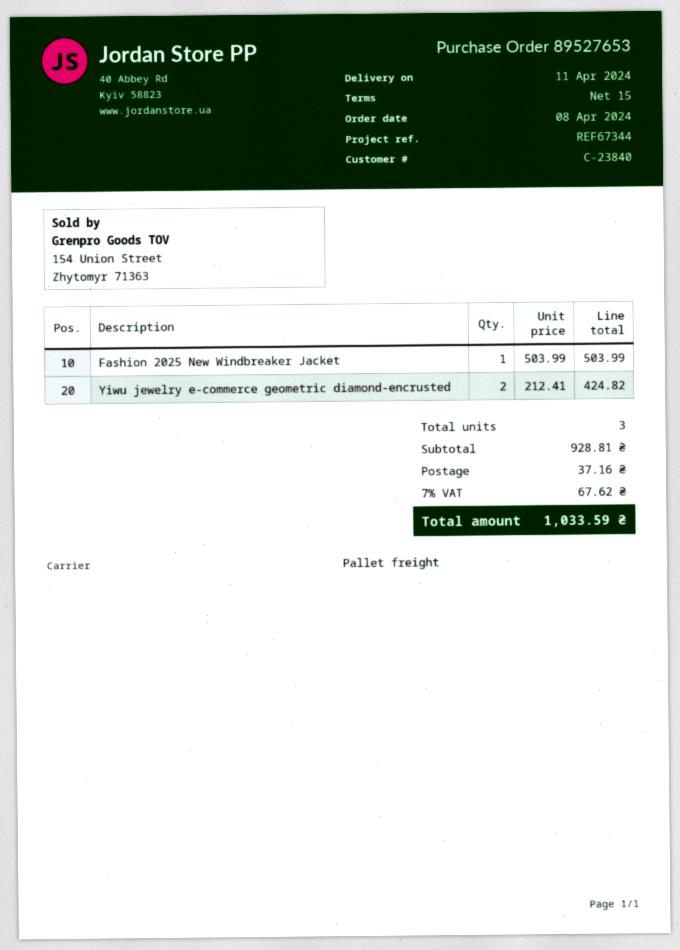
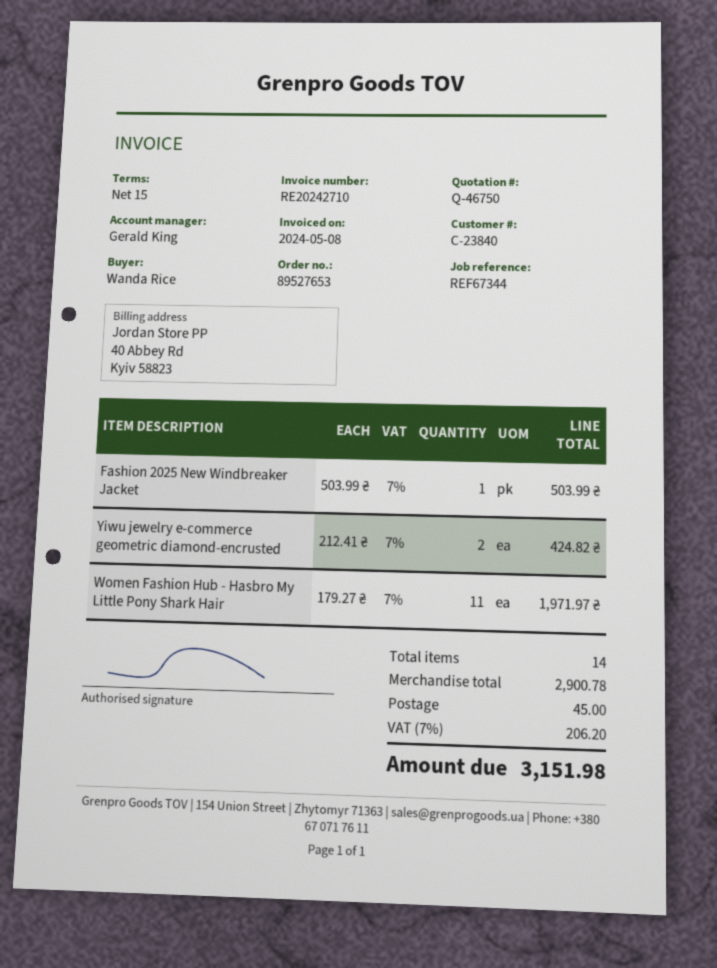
Women Fashion Hub - Hasbro My Little Pony Shark Hair: none -> 11 x 179.27 = 1971.97
total quantity: 3 -> 14
subtotal: 928.81 -> 2900.78
shipping: 37.16 -> 45.00
tax: 7% = 67.62 -> 7% = 206.20
total: 1033.59 -> 3151.98

